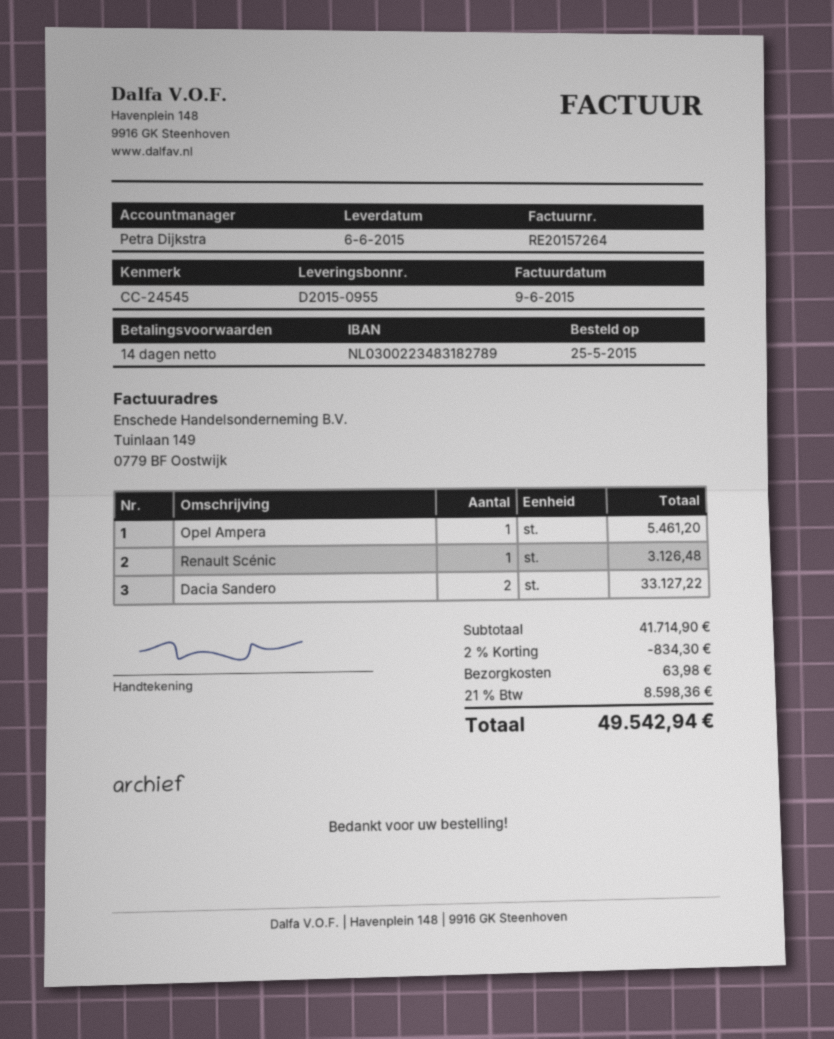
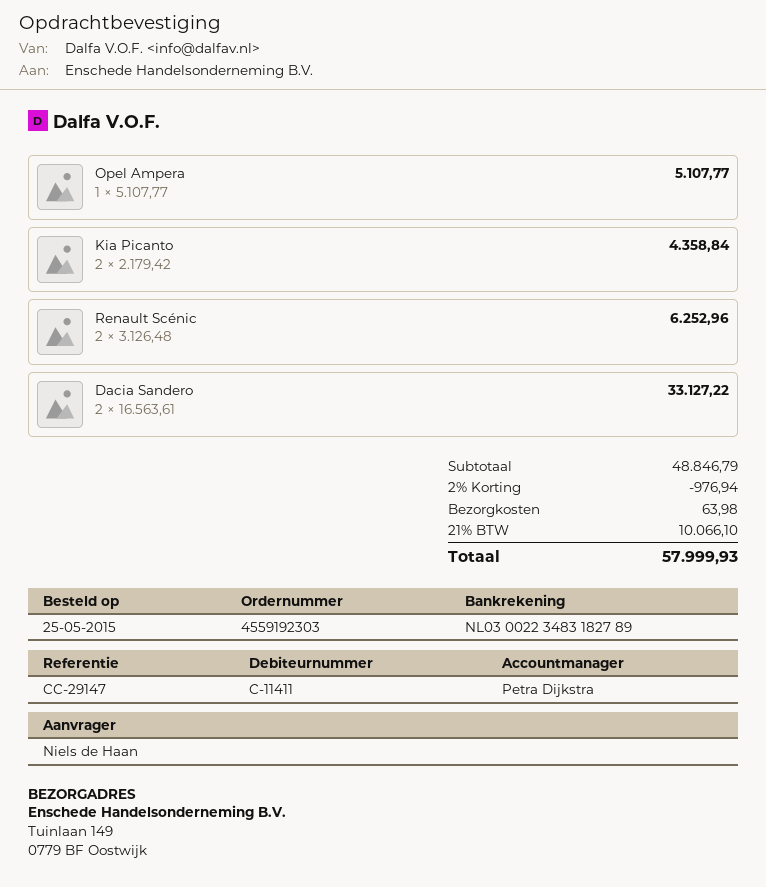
reference: CC-24545 -> CC-29147
Opel Ampera: 1 for 5461.20 -> 1 for 5107.77
Renault Scénic: 1 for 3126.48 -> 2 for 6252.96
Kia Picanto: none -> 2 for 4358.84
subtotal: 41714.90 -> 48846.79
discount: 2% = 834.30 -> 2% = 976.94
tax: 21% = 8598.36 -> 21% = 10066.10
total: 49542.94 -> 57999.93

